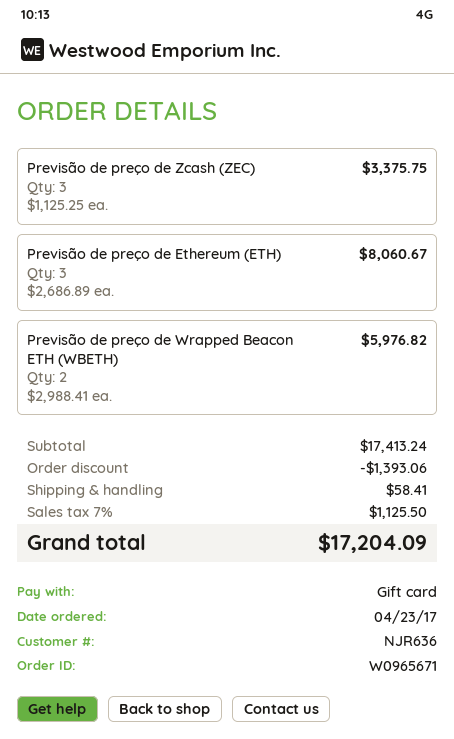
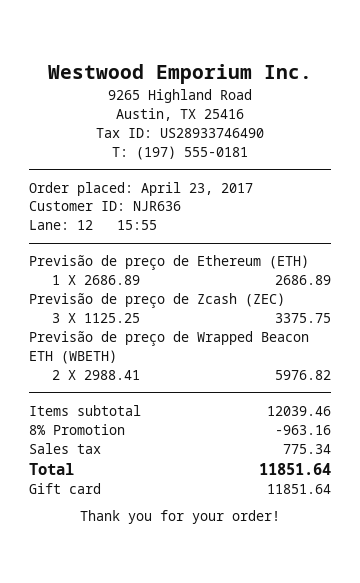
Previsão de preço de Ethereum (ETH): 3 x 2686.89 = 8060.67 -> 1 x 2686.89 = 2686.89
subtotal: 17413.24 -> 12039.46
discount: 1393.06 -> 963.16
shipping: 58.41 -> none
tax: 1125.50 -> 775.34
total: 17204.09 -> 11851.64

